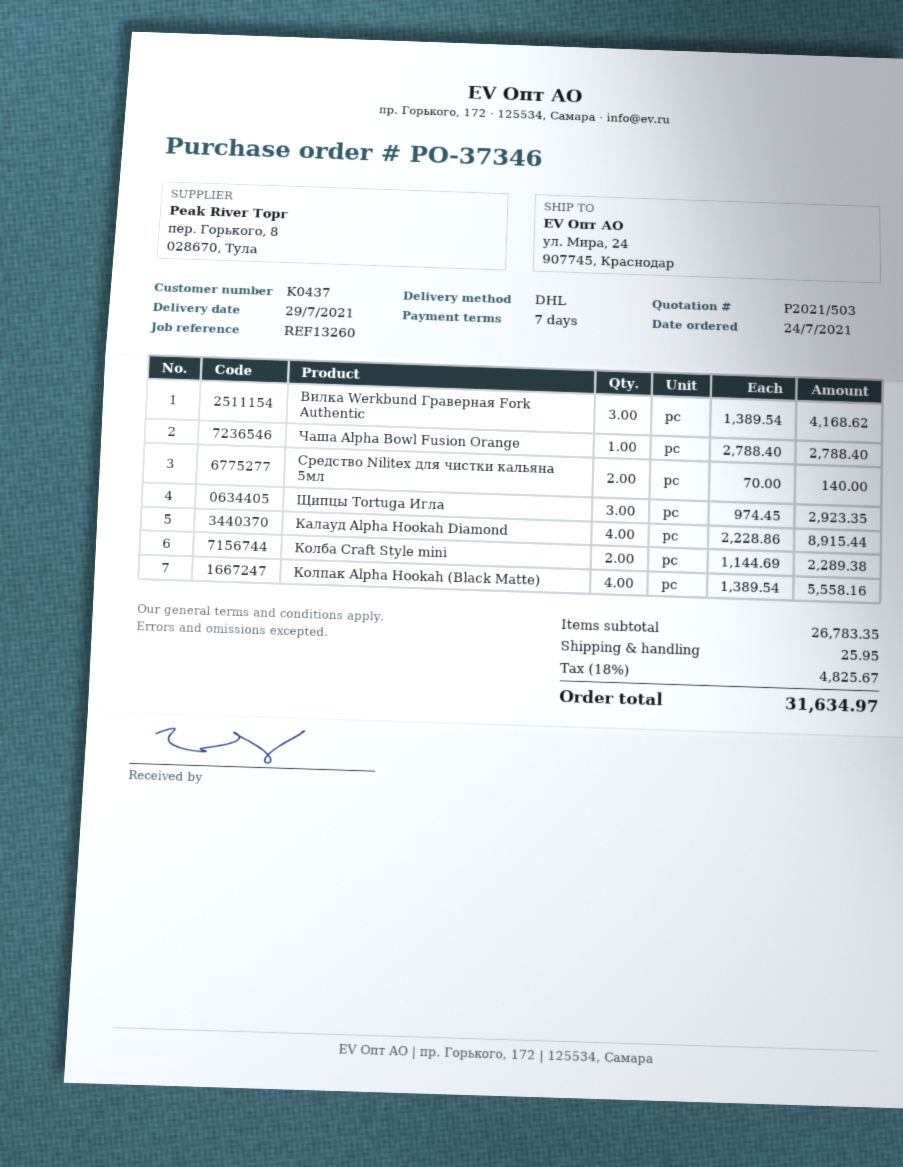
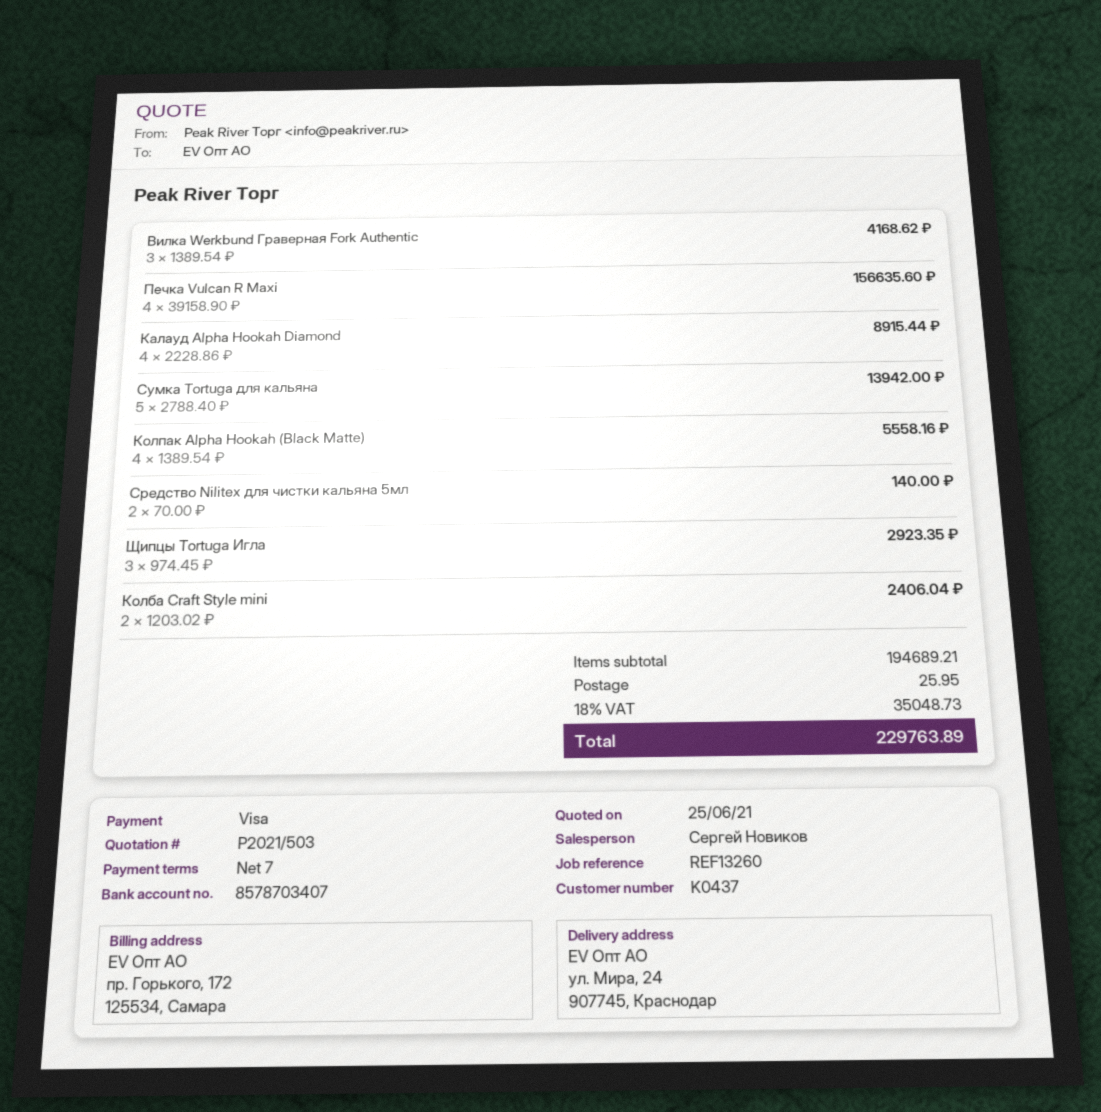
Чаша Alpha Bowl Fusion Orange: 1 x 2788.40 = 2788.40 -> none
Колба Craft Style mini: 2 x 1144.69 = 2289.38 -> 2 x 1203.02 = 2406.04
Печка Vulcan R Maxi: none -> 4 x 39158.90 = 156635.60
Сумка Tortuga для кальяна: none -> 5 x 2788.40 = 13942.00
subtotal: 26783.35 -> 194689.21
tax: 18% = 4825.67 -> 18% = 35048.73
total: 31634.97 -> 229763.89

